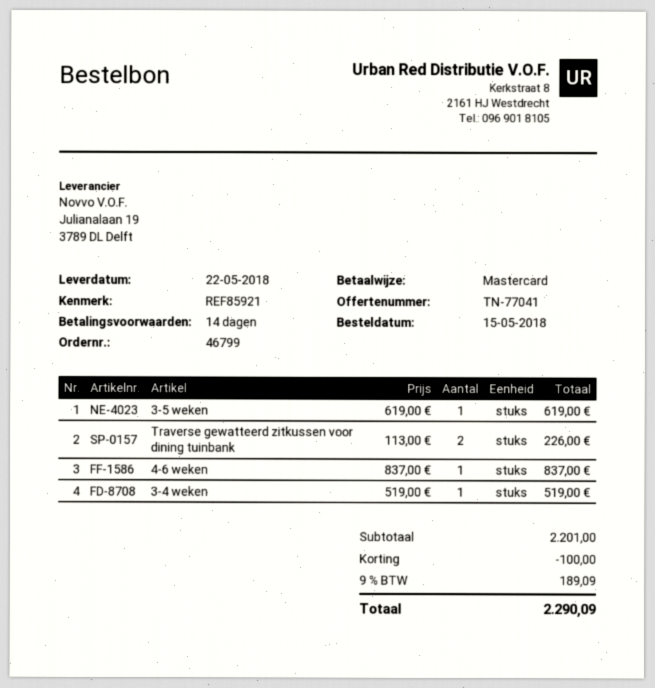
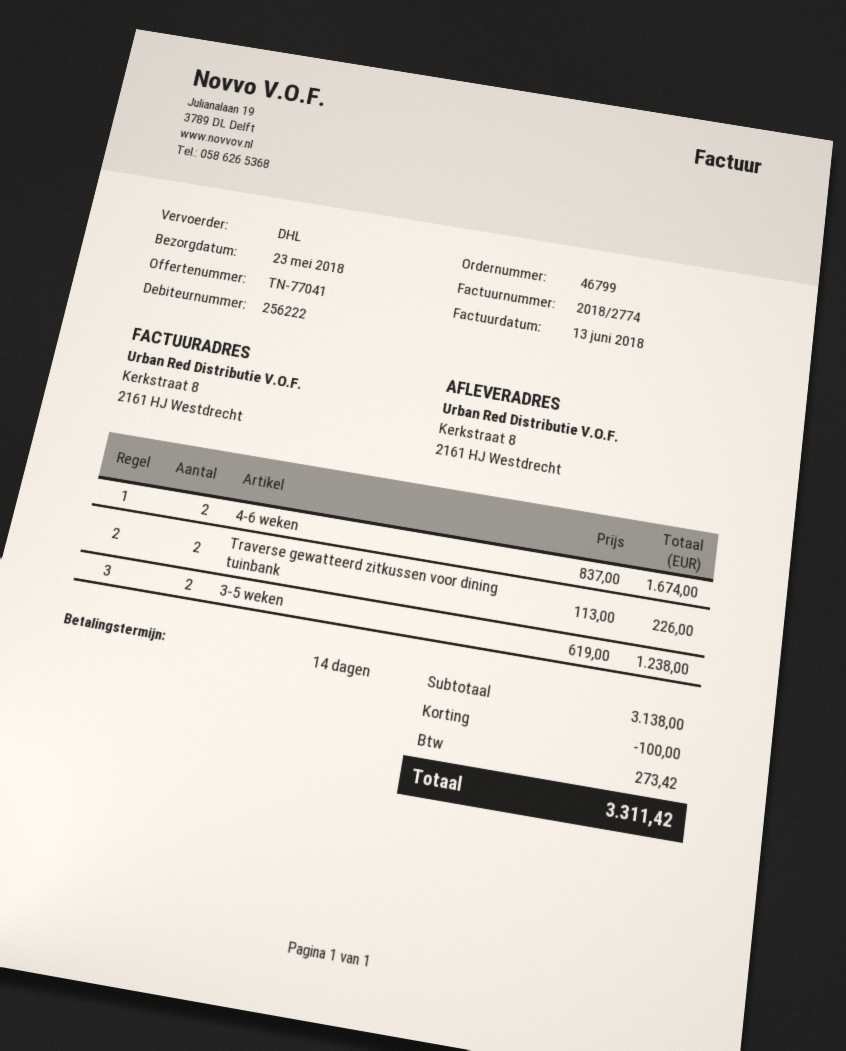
delivery date: 2018-05-22 -> 2018-05-23
3-5 weken: 1 x 619.00 = 619.00 -> 2 x 619.00 = 1238.00
4-6 weken: 1 x 837.00 = 837.00 -> 2 x 837.00 = 1674.00
3-4 weken: 1 x 519.00 = 519.00 -> none
subtotal: 2201.00 -> 3138.00
tax: 189.09 -> 273.42
total: 2290.09 -> 3311.42

